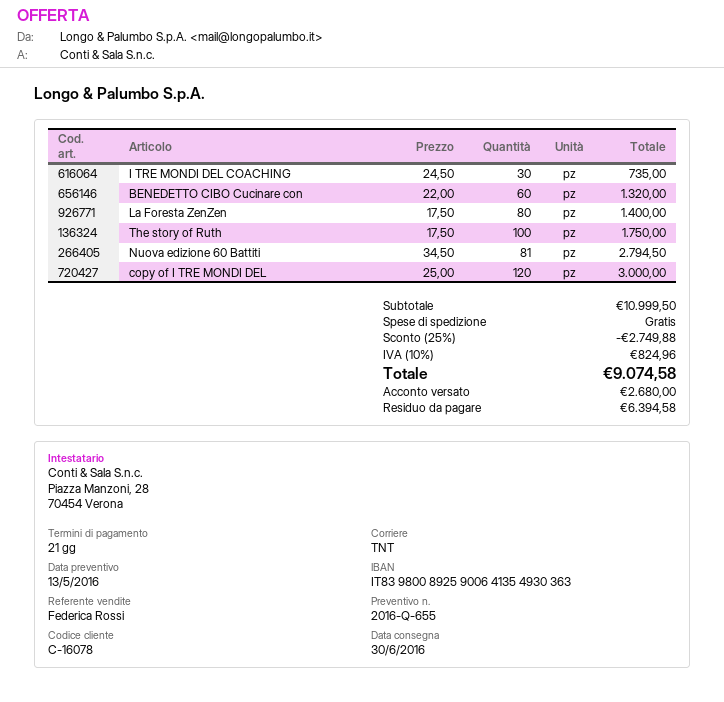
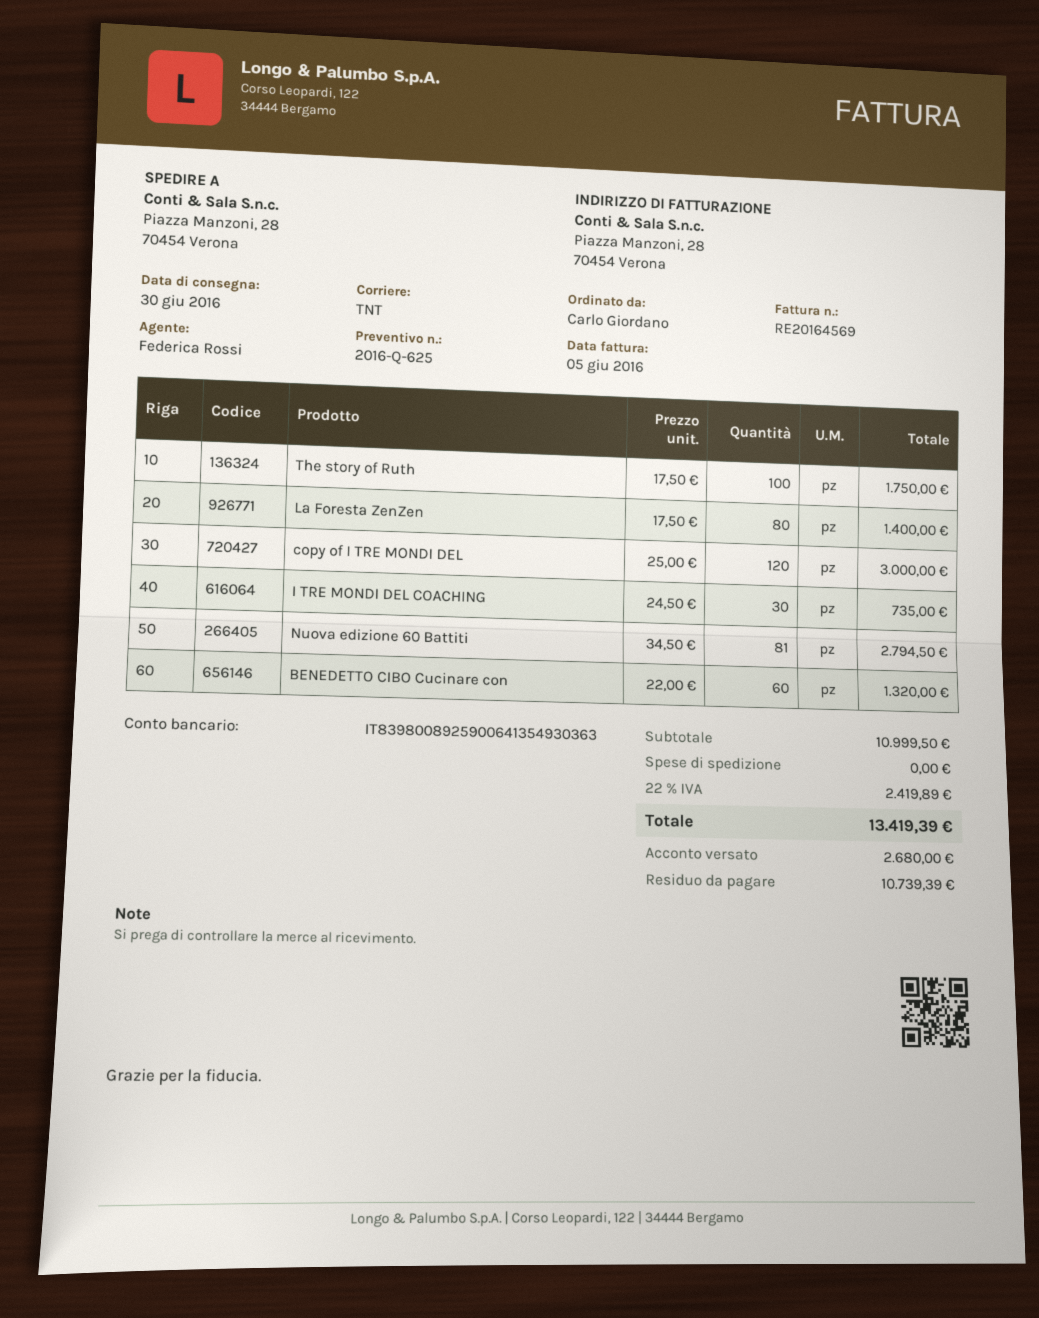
quote number: 2016-Q-655 -> 2016-Q-625
discount: 25% = 2749.88 -> none
tax: 10% = 824.96 -> 22% = 2419.89
total: 9074.58 -> 13419.39
balance: 6394.58 -> 10739.39

